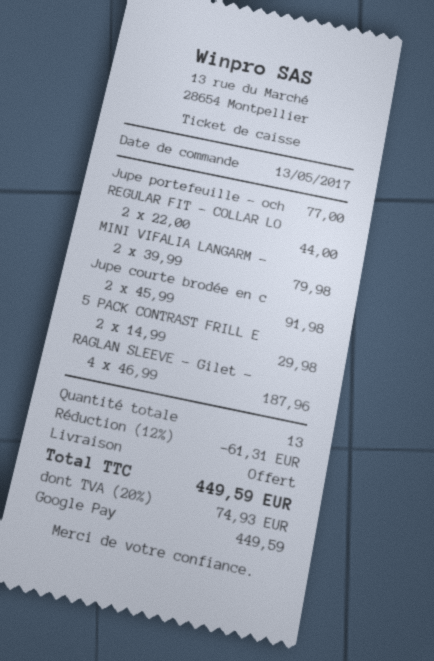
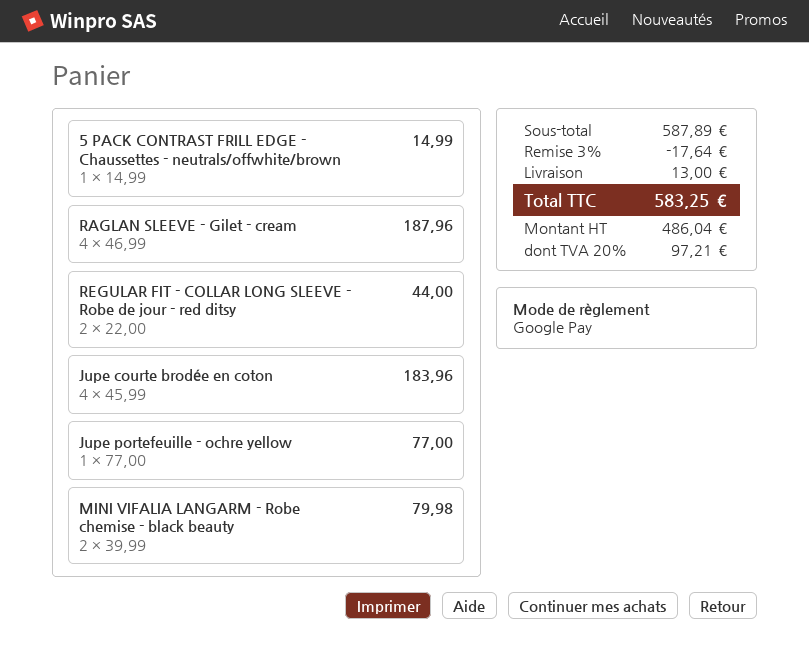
Jupe courte brodée en c: 2 x 45.99 = 91.98 -> 4 x 45.99 = 183.96
5 PACK CONTRAST FRILL E: 2 x 14.99 = 29.98 -> 1 x 14.99 = 14.99
discount: 12% = 61.31 -> 3% = 17.64
shipping: 0.00 -> 13.00
tax: 20% = 74.93 -> 20% = 97.21
total: 449.59 -> 583.25

